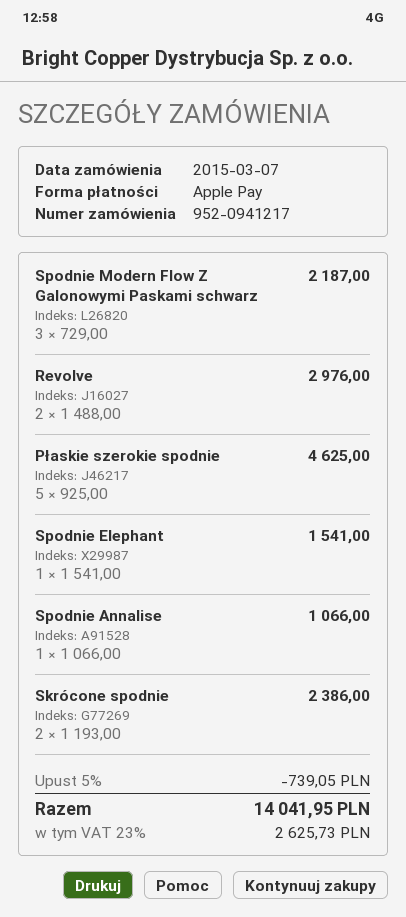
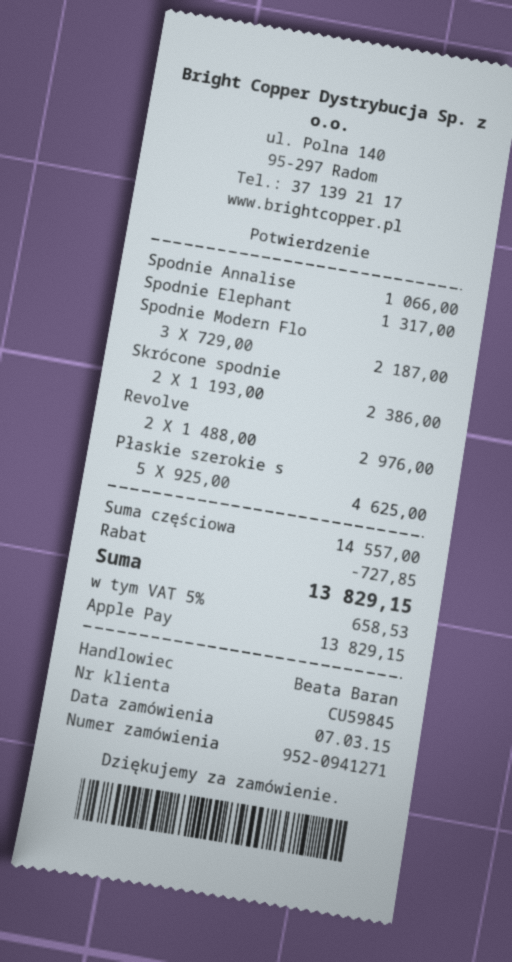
order number: 952-0941217 -> 952-0941271
Spodnie Elephant: 1 x 1541.00 = 1541.00 -> 1 x 1317.00 = 1317.00
discount: 739.05 -> 727.85
tax: 23% = 2625.73 -> 5% = 658.53
total: 14041.95 -> 13829.15

